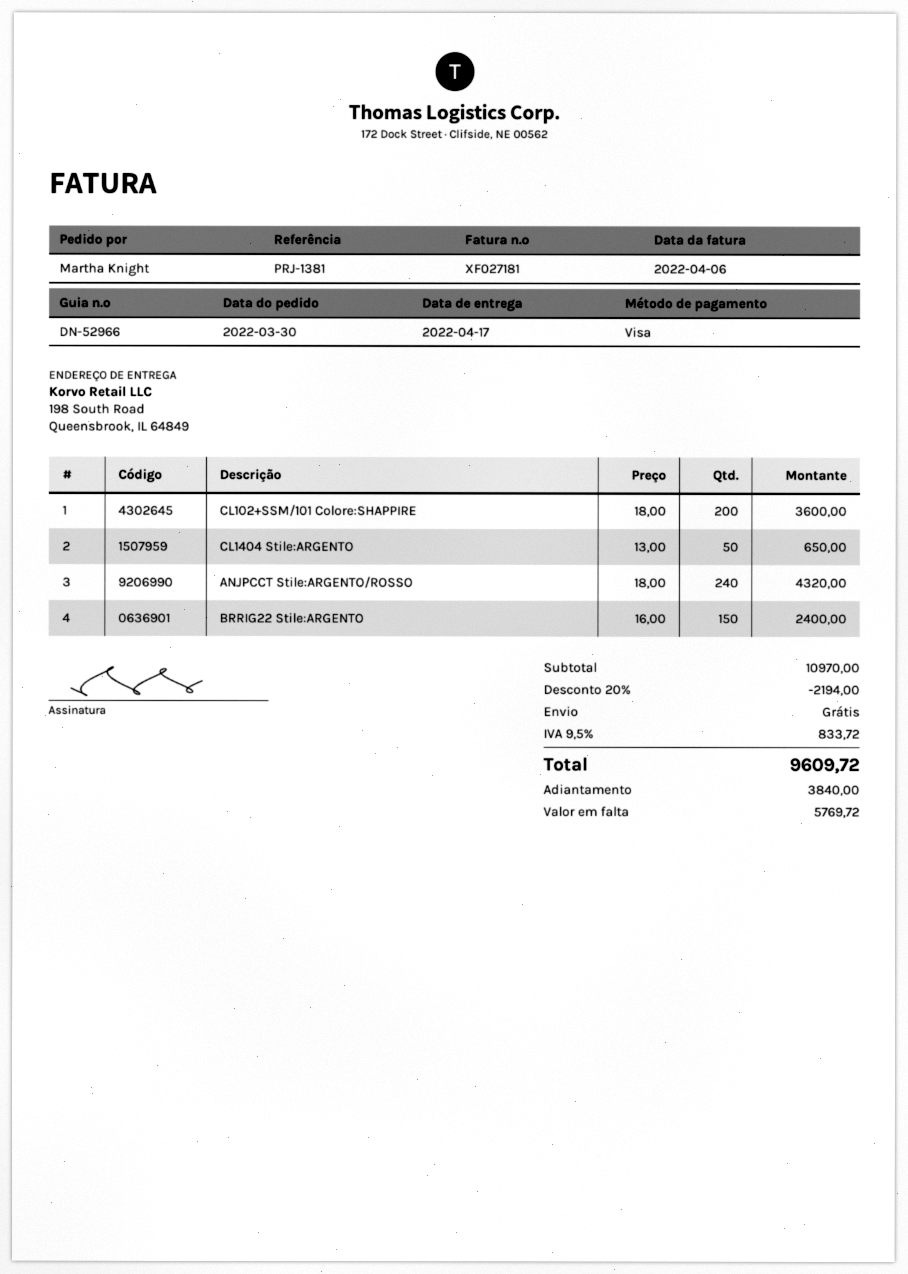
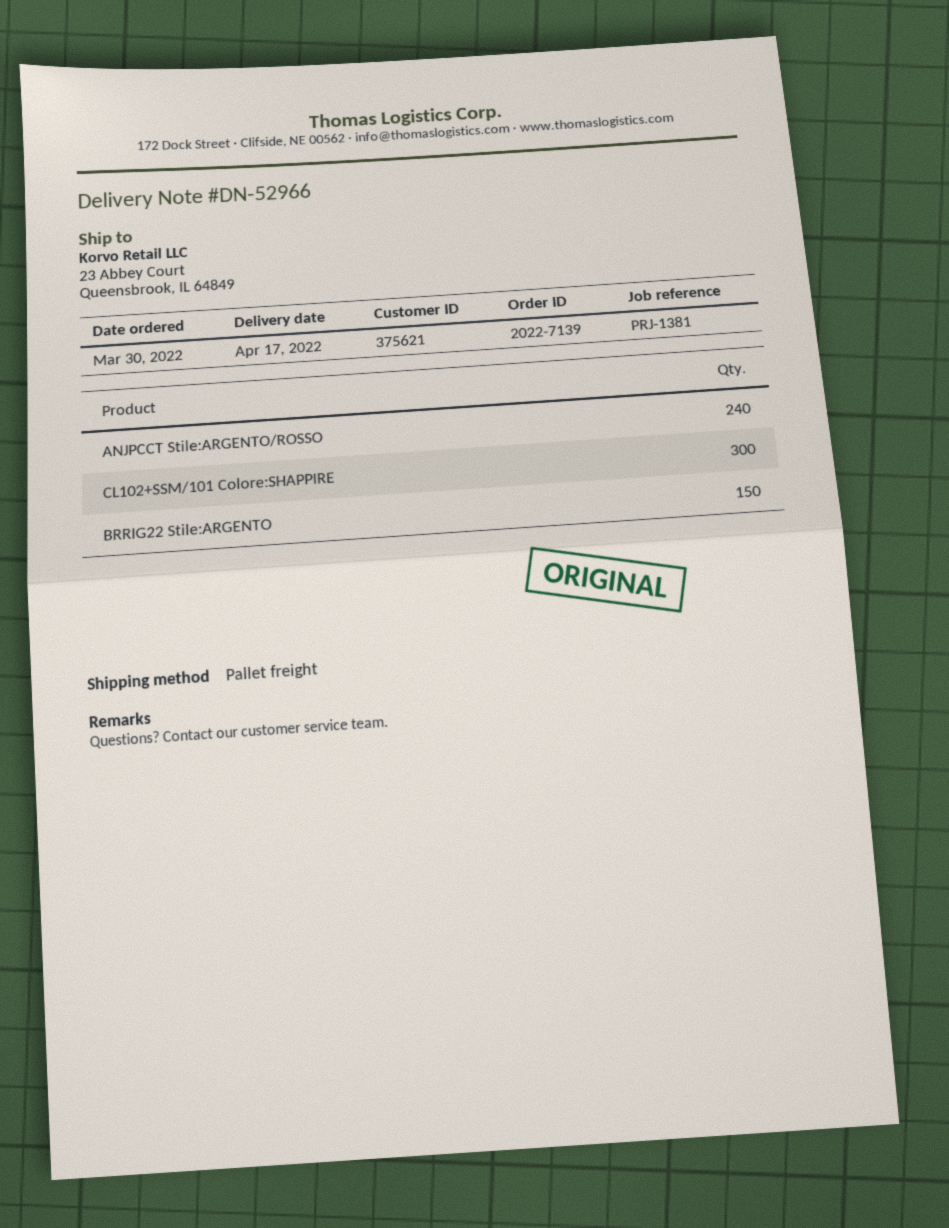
ship to: 198 South Road, Queensbrook, IL 64849 -> 23 Abbey Court, Queensbrook, IL 64849
CL102+SSM/101 Colore:SHAPPIRE: 200 -> 300
CL1404 Stile:ARGENTO: 50 -> none

